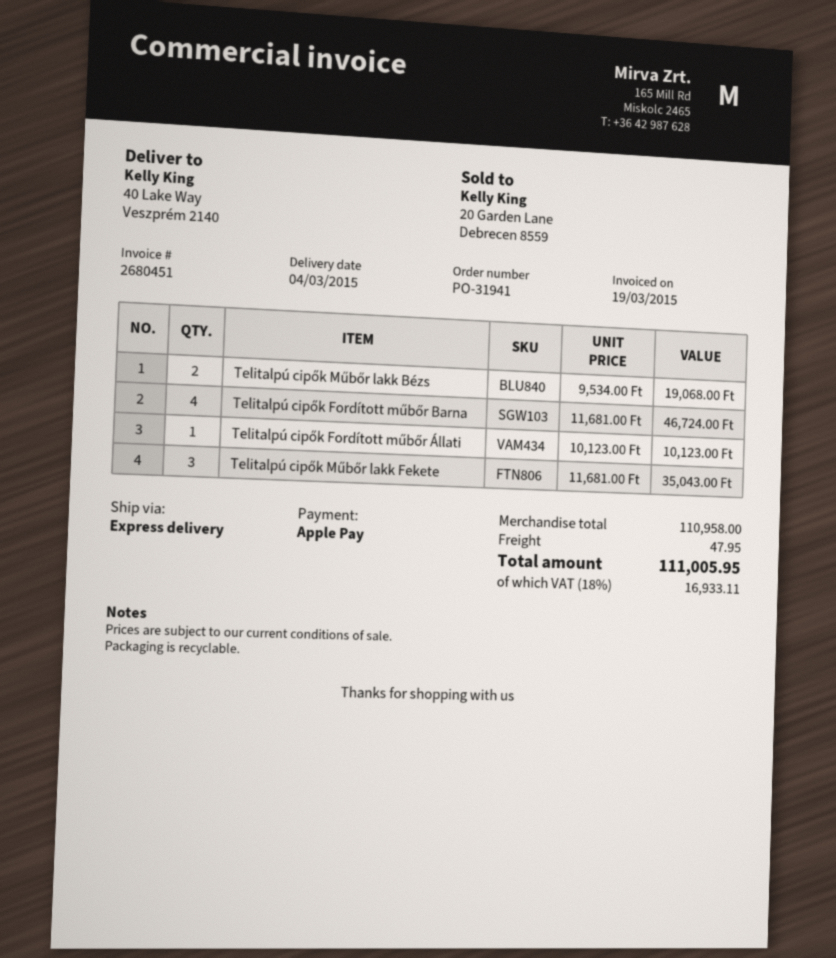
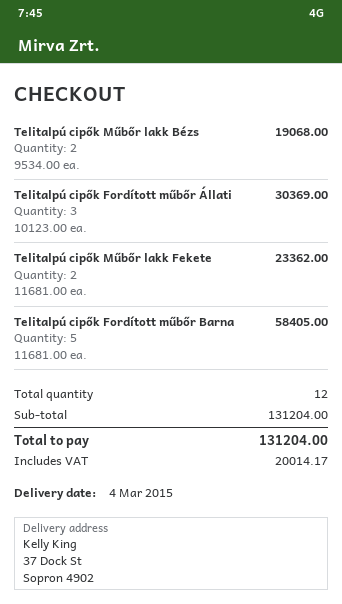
ship to: 40 Lake Way, Veszprém 2140 -> 37 Dock St, Sopron 4902
Telitalpú cipők Fordított műbőr Barna: 4 x 11681.00 = 46724.00 -> 5 x 11681.00 = 58405.00
Telitalpú cipők Fordított műbőr Állati: 1 x 10123.00 = 10123.00 -> 3 x 10123.00 = 30369.00
Telitalpú cipők Műbőr lakk Fekete: 3 x 11681.00 = 35043.00 -> 2 x 11681.00 = 23362.00
subtotal: 110958.00 -> 131204.00
shipping: 47.95 -> none
tax: 16933.11 -> 20014.17
total: 111005.95 -> 131204.00

